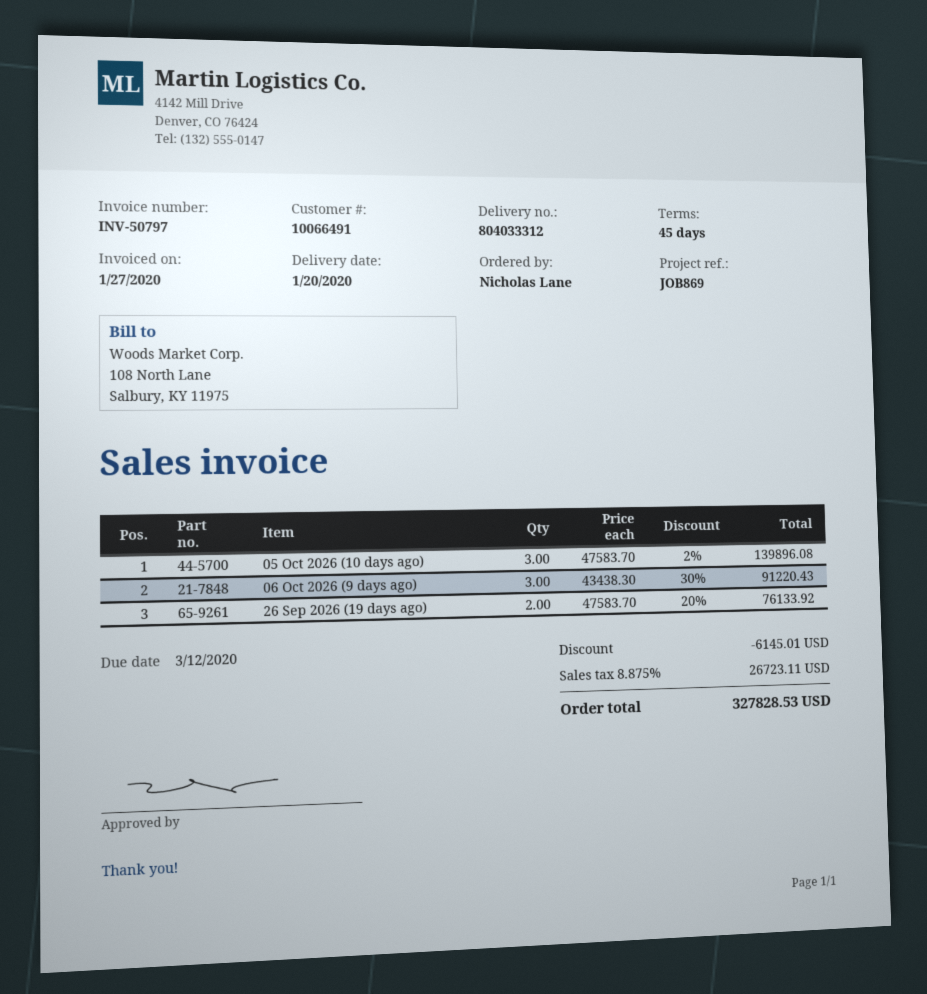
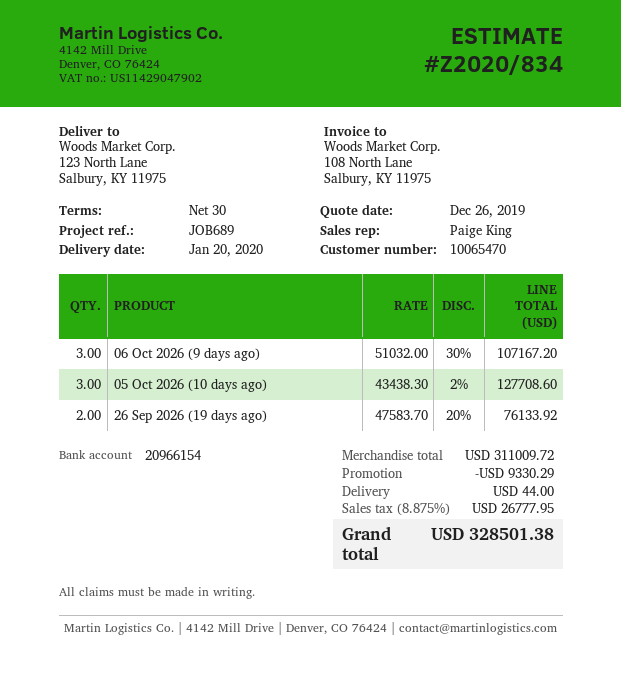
payment terms: 45 days -> 30 days
customer number: 10066491 -> 10065470
reference: JOB869 -> JOB689
05 Oct 2026 (10 days ago): 3 x 47583.70 - 2% = 139896.08 -> 3 x 43438.30 - 2% = 127708.60
06 Oct 2026 (9 days ago): 3 x 43438.30 - 30% = 91220.43 -> 3 x 51032.00 - 30% = 107167.20
discount: 6145.01 -> 9330.29
shipping: none -> 44.00
tax: 8.875% = 26723.11 -> 8.875% = 26777.95
total: 327828.53 -> 328501.38

